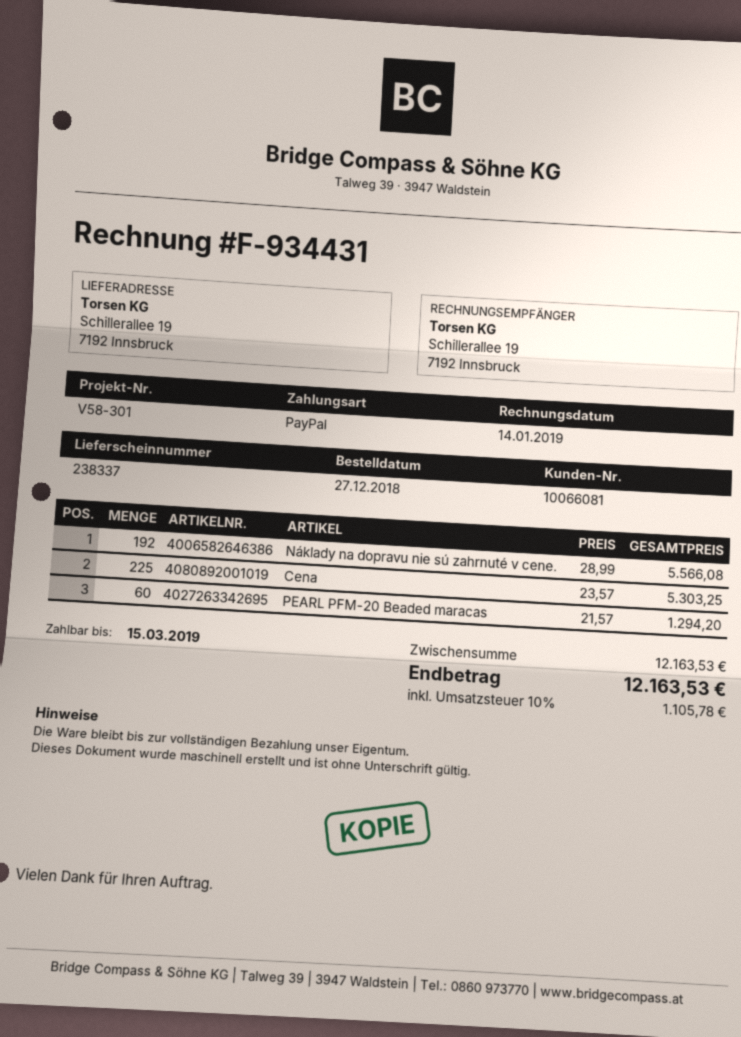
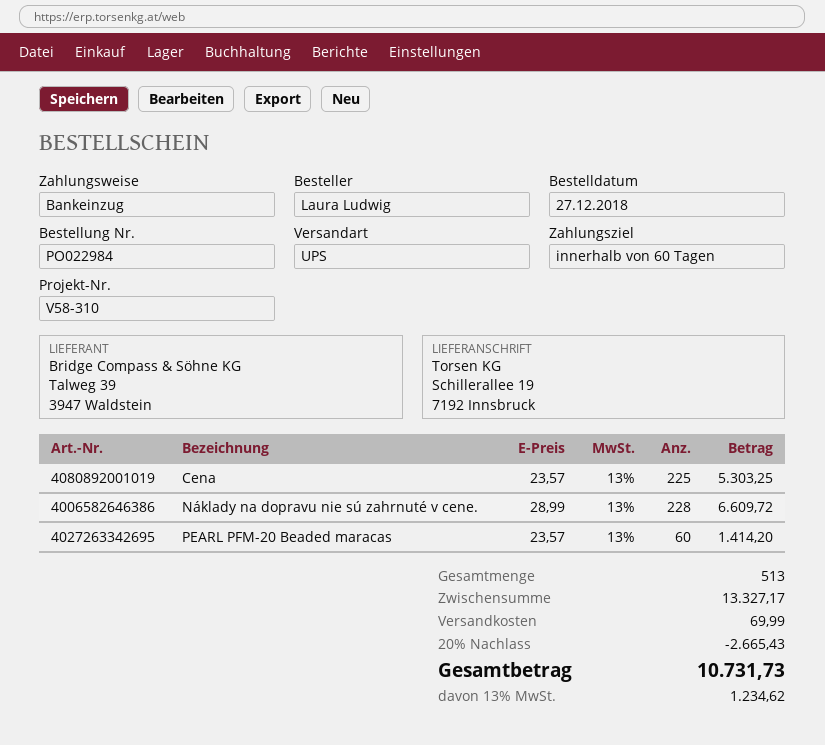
reference: V58-301 -> V58-310
payment method: PayPal -> direct debit
Náklady na dopravu nie sú zahrnuté v cene.: 192 x 28.99 = 5566.08 -> 228 x 28.99 = 6609.72
PEARL PFM-20 Beaded maracas: 60 x 21.57 = 1294.20 -> 60 x 23.57 = 1414.20
subtotal: 12163.53 -> 13327.17
discount: none -> 20% = 2665.43
shipping: none -> 69.99
tax: 10% = 1105.78 -> 13% = 1234.62
total: 12163.53 -> 10731.73

